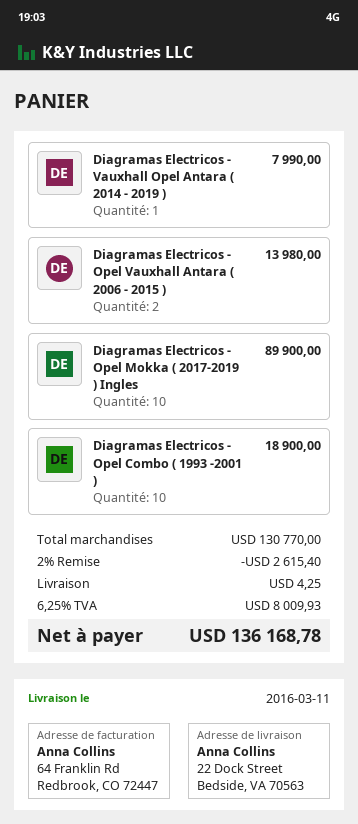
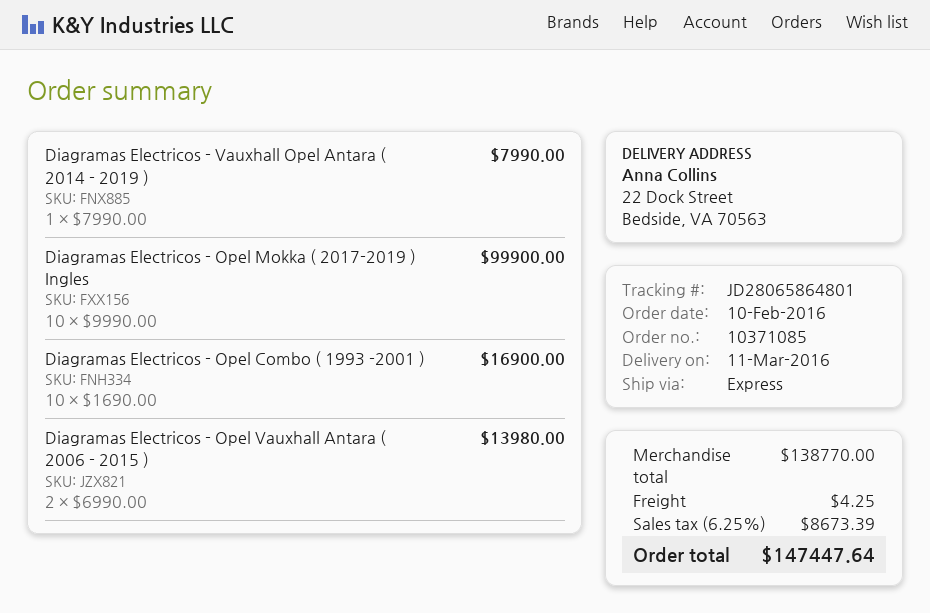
Diagramas Electricos - Opel Mokka ( 2017-2019 ) Ingles: 10 for 89900.00 -> 10 for 99900.00
Diagramas Electricos - Opel Combo ( 1993 -2001 ): 10 for 18900.00 -> 10 for 16900.00
subtotal: 130770.00 -> 138770.00
discount: 2% = 2615.40 -> none
tax: 6.25% = 8009.93 -> 6.25% = 8673.39
total: 136168.78 -> 147447.64

